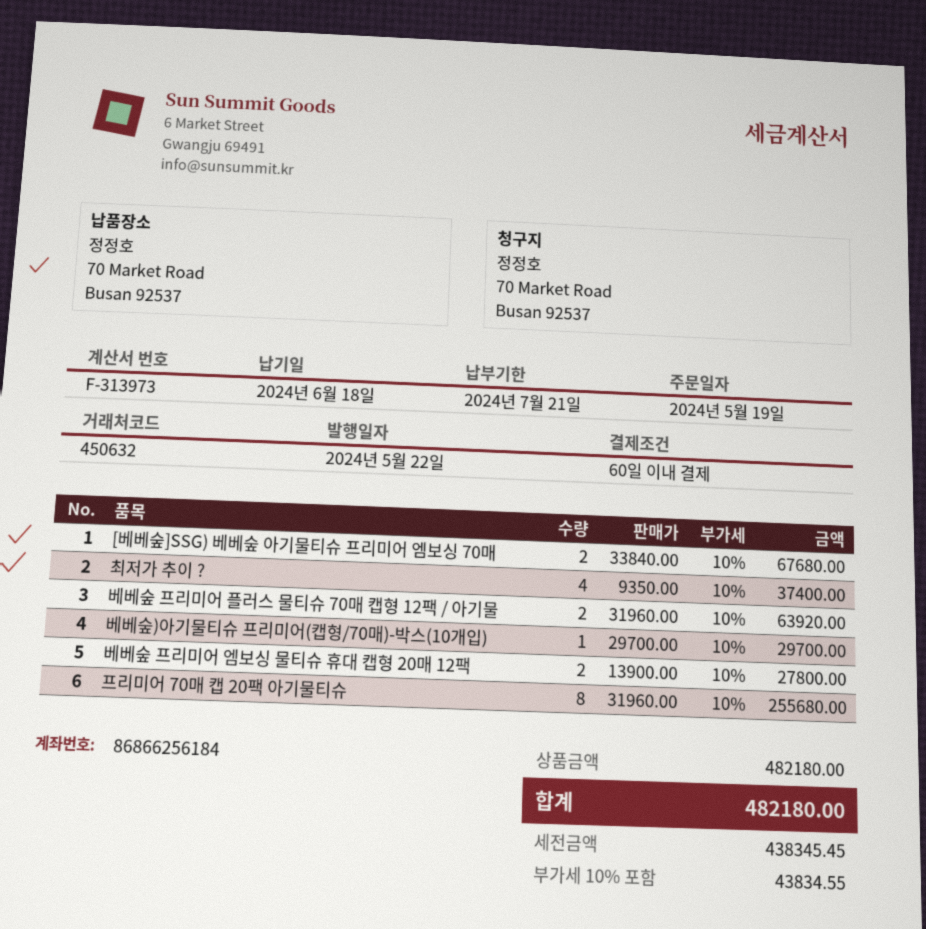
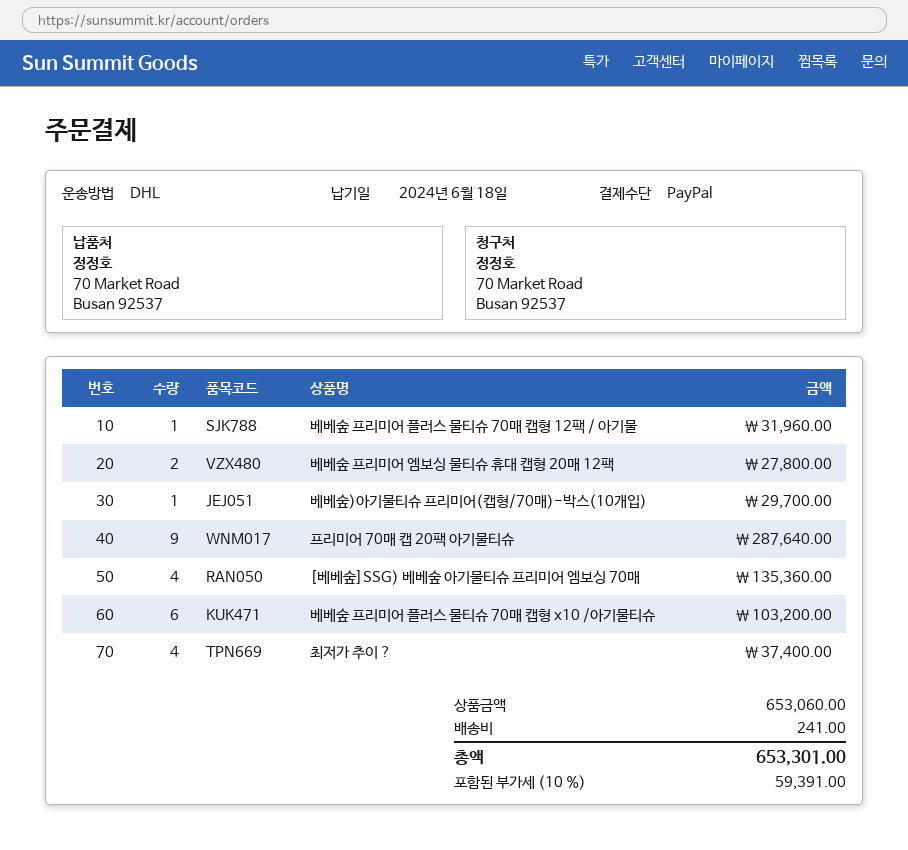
[베베숲]SSG) 베베숲 아기물티슈 프리미어 엠보싱 70매: 2 for 67680.00 -> 4 for 135360.00
베베숲 프리미어 플러스 물티슈 70매 캡형 12팩 / 아기물: 2 for 63920.00 -> 1 for 31960.00
프리미어 70매 캡 20팩 아기물티슈: 8 for 255680.00 -> 9 for 287640.00
베베숲 프리미어 플러스 물티슈 70매 캡형 x10 /아기물티슈: none -> 6 for 103200.00
subtotal: 482180.00 -> 653060.00
shipping: none -> 241.00
tax: 10% = 43834.55 -> 10% = 59391.00
total: 482180.00 -> 653301.00

